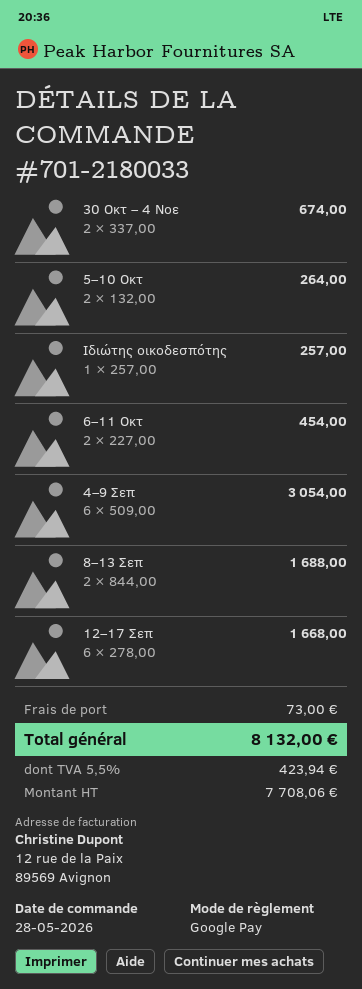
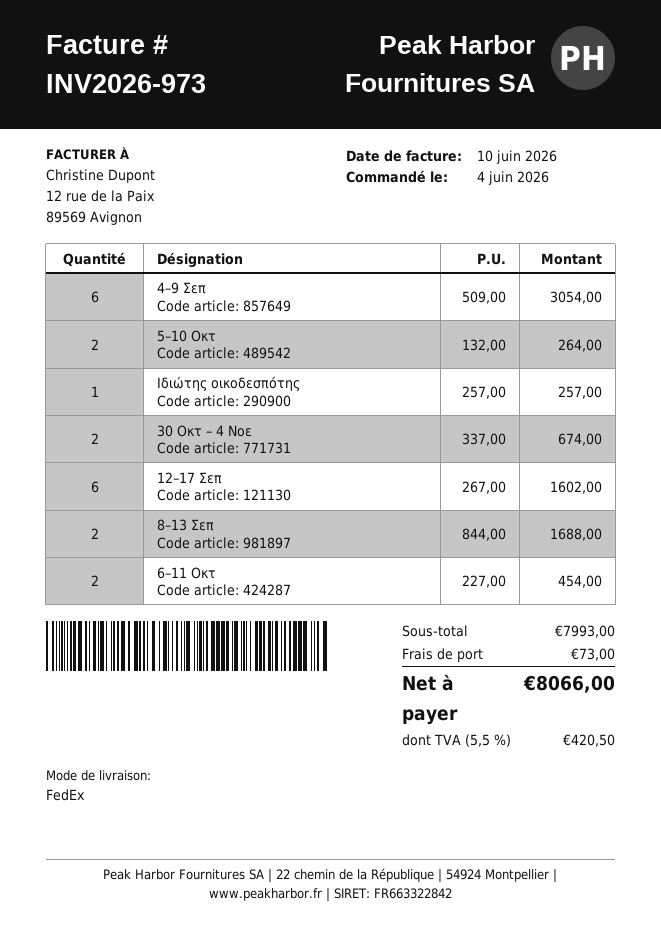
order date: 2026-05-28 -> 2026-06-04
12–17 Σεπ: 6 x 278.00 = 1668.00 -> 6 x 267.00 = 1602.00
tax: 5.5% = 423.94 -> 5.5% = 420.50
total: 8132.00 -> 8066.00

